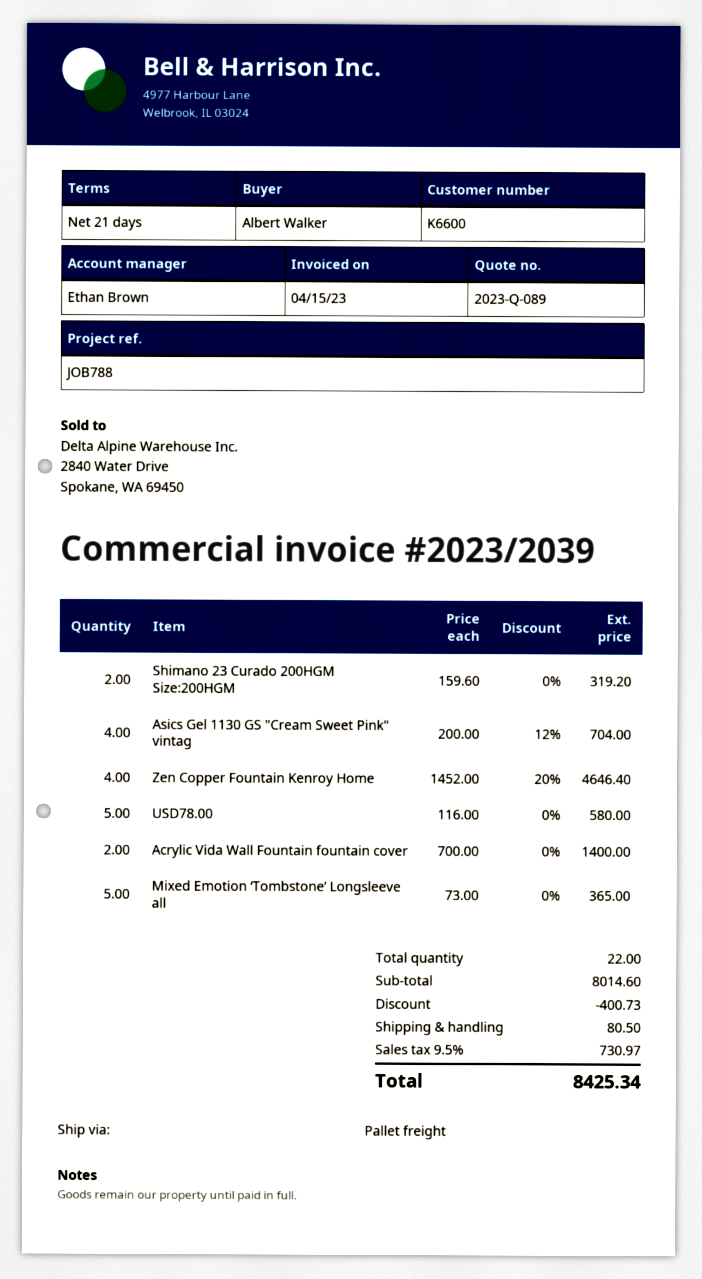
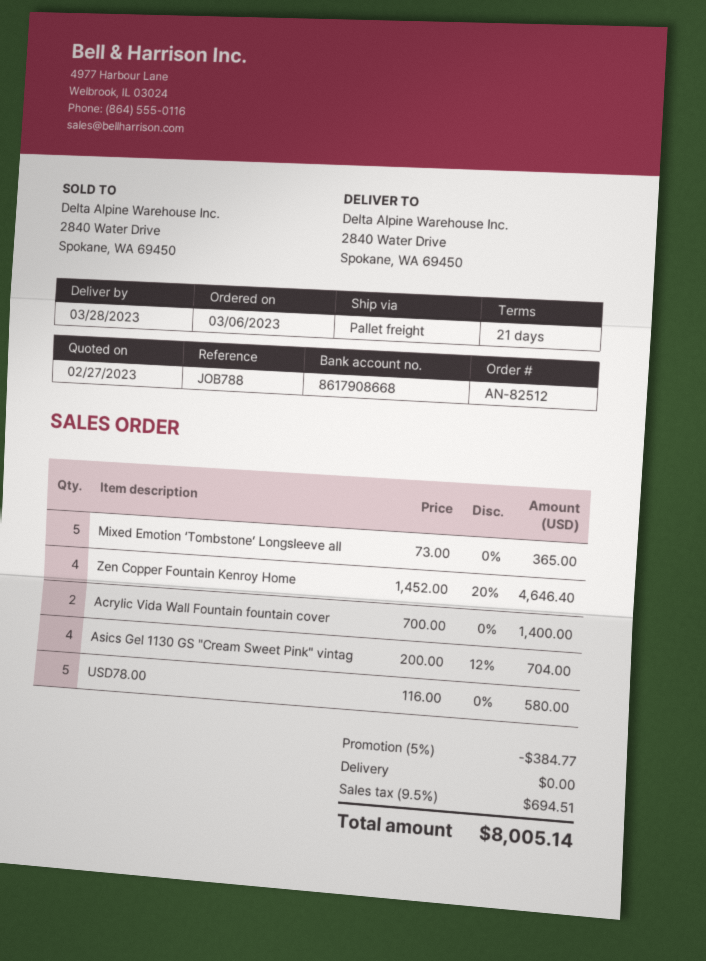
Shimano 23 Curado 200HGM Size:200HGM: 2 x 159.60 = 319.20 -> none
discount: 400.73 -> 384.77
shipping: 80.50 -> 0.00
tax: 9.5% = 730.97 -> 9.5% = 694.51
total: 8425.34 -> 8005.14

